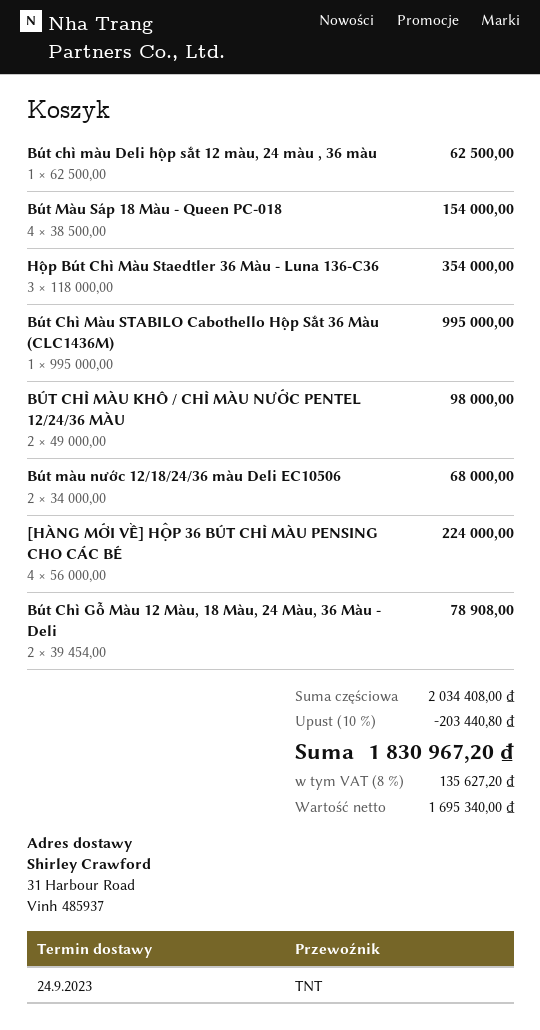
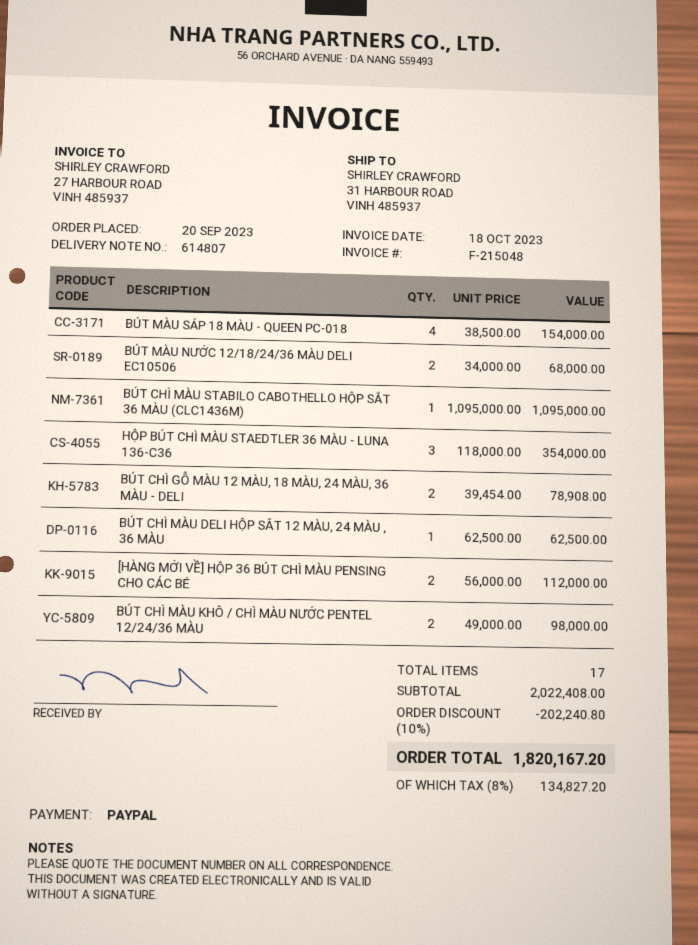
Bút Chì Màu STABILO Cabothello Hộp Sắt 36 Màu (CLC1436M): 1 x 995000.00 = 995000.00 -> 1 x 1095000.00 = 1095000.00
[HÀNG MỚI VỀ] HỘP 36 BÚT CHÌ MÀU PENSING CHO CÁC BÉ: 4 x 56000.00 = 224000.00 -> 2 x 56000.00 = 112000.00
subtotal: 2034408.00 -> 2022408.00
discount: 10% = 203440.80 -> 10% = 202240.80
tax: 8% = 135627.20 -> 8% = 134827.20
total: 1830967.20 -> 1820167.20

